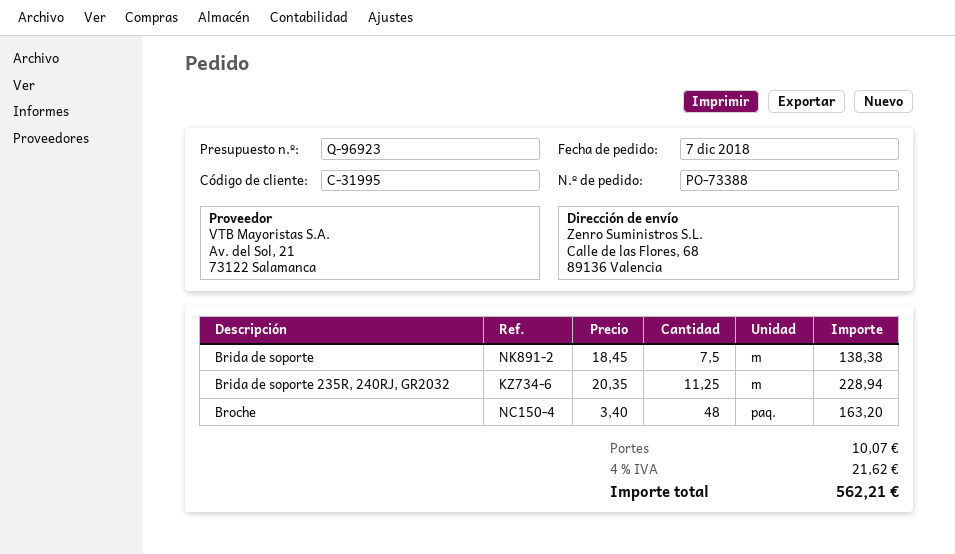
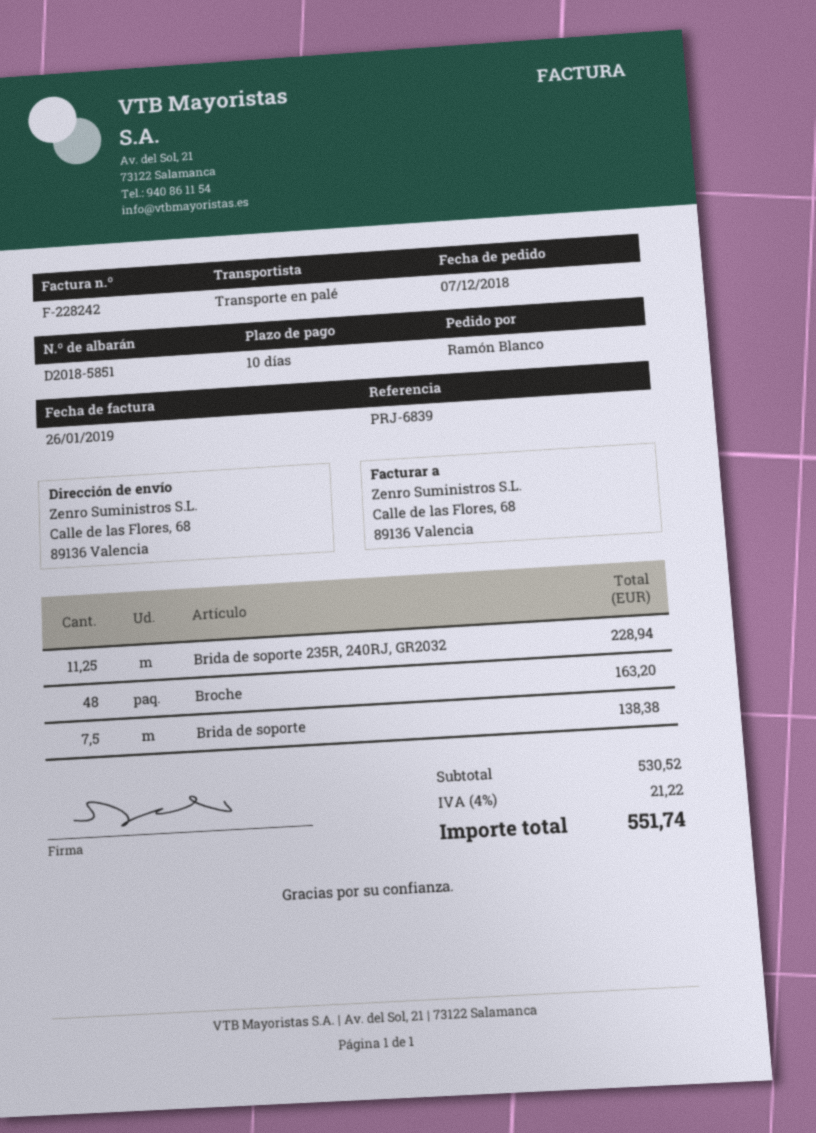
shipping: 10.07 -> none
tax: 4% = 21.62 -> 4% = 21.22
total: 562.21 -> 551.74

